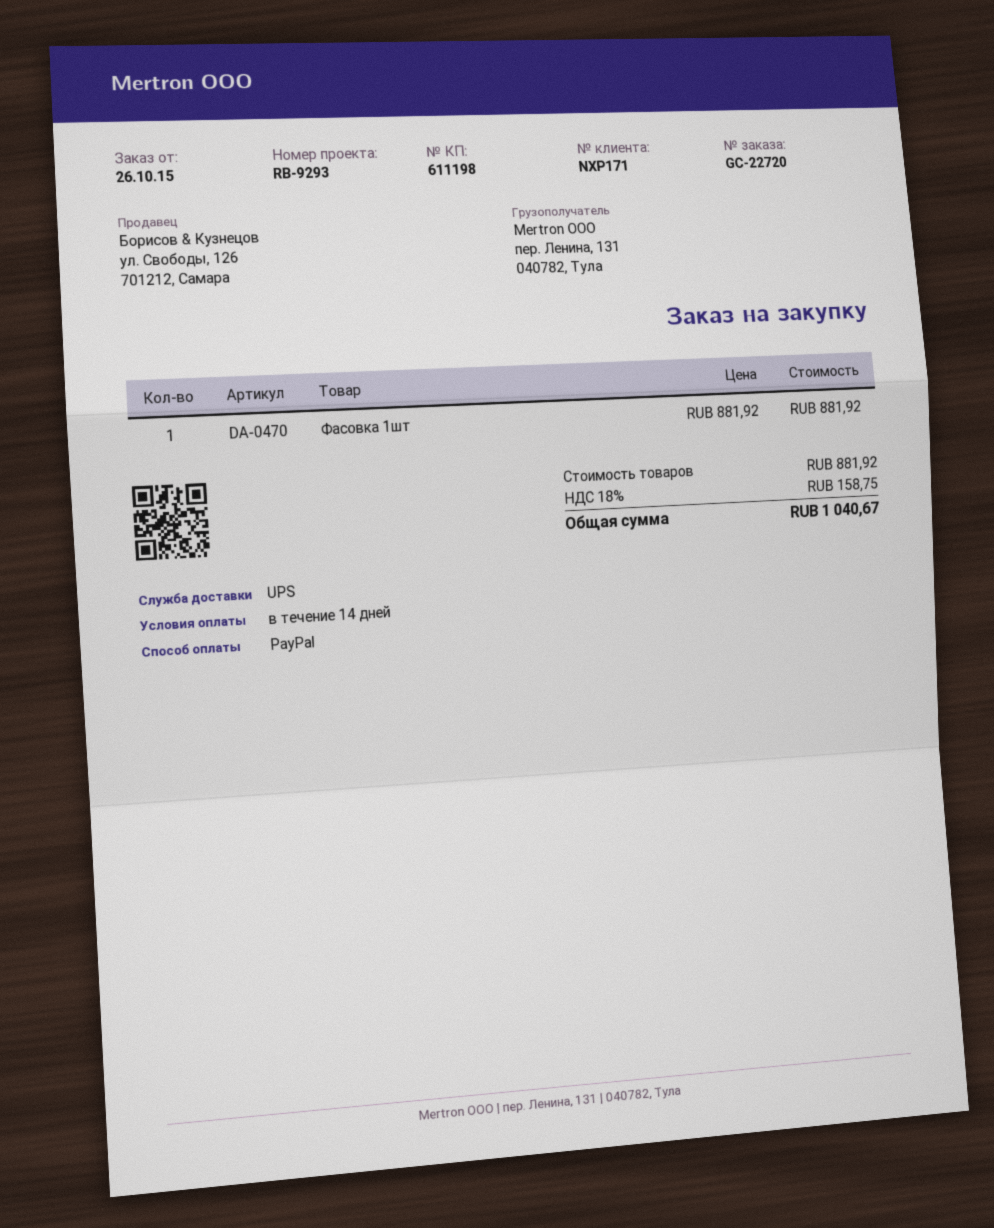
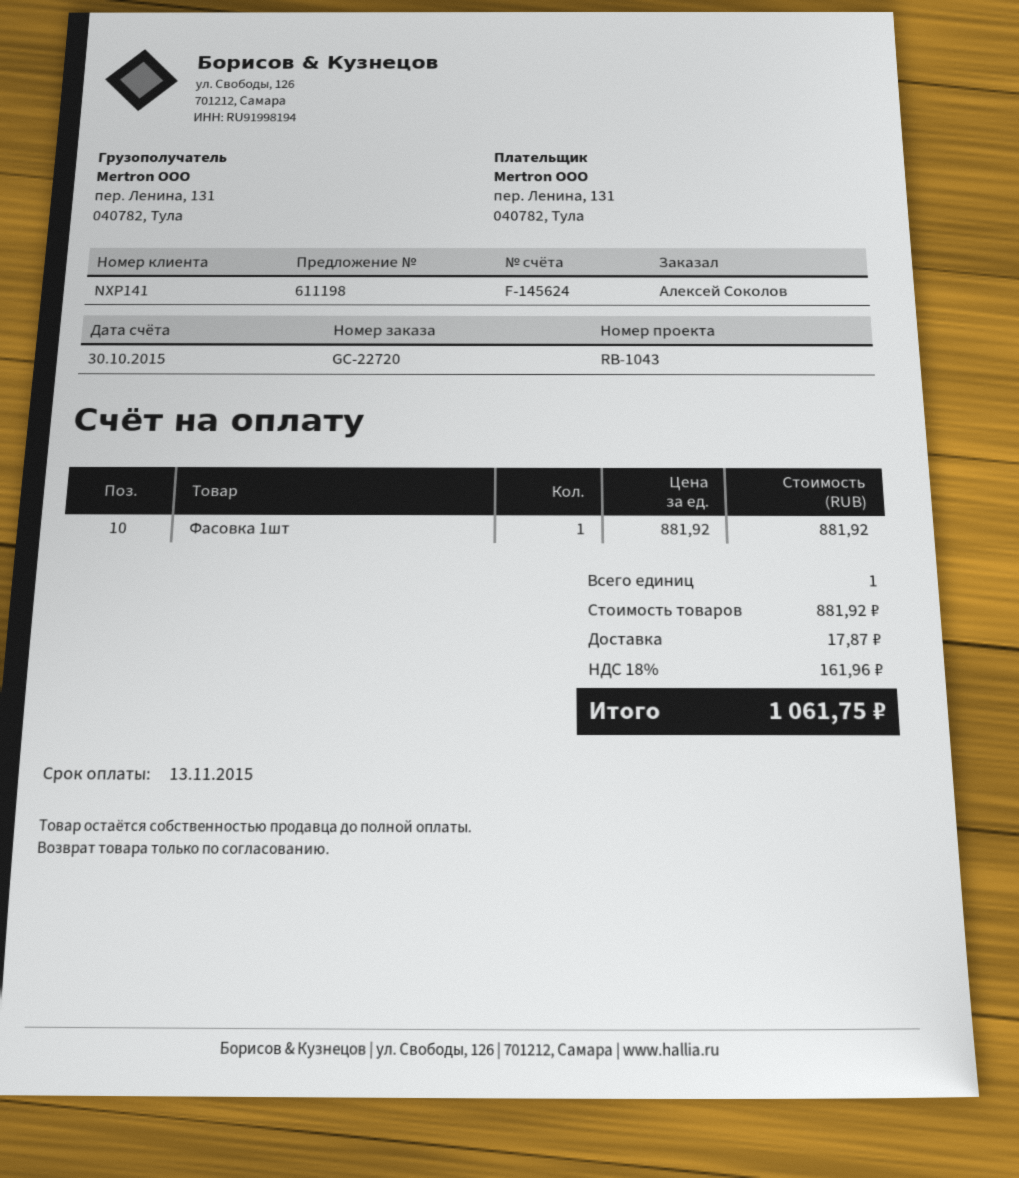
customer number: NXP171 -> NXP141
reference: RB-9293 -> RB-1043
shipping: none -> 17.87
tax: 18% = 158.75 -> 18% = 161.96
total: 1040.67 -> 1061.75

